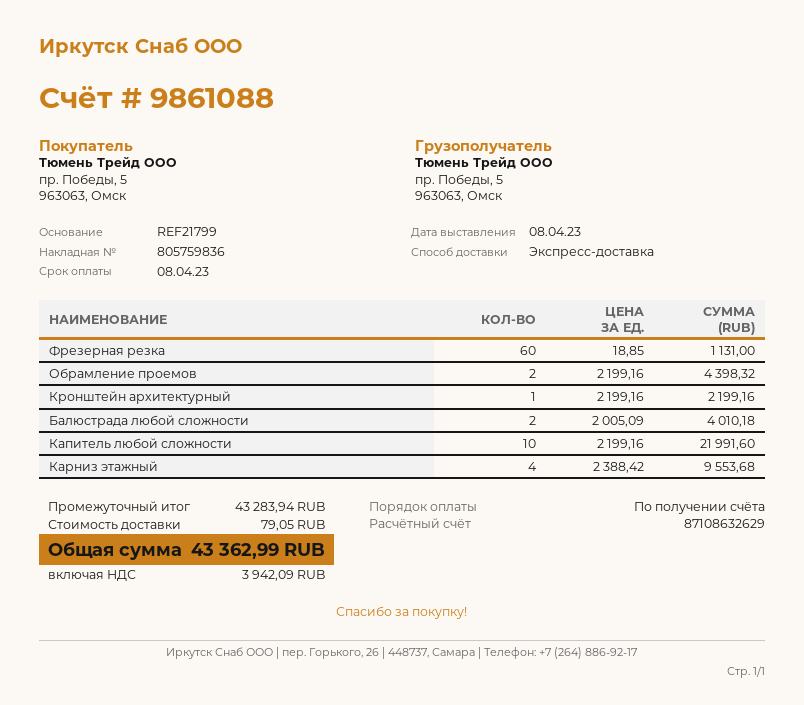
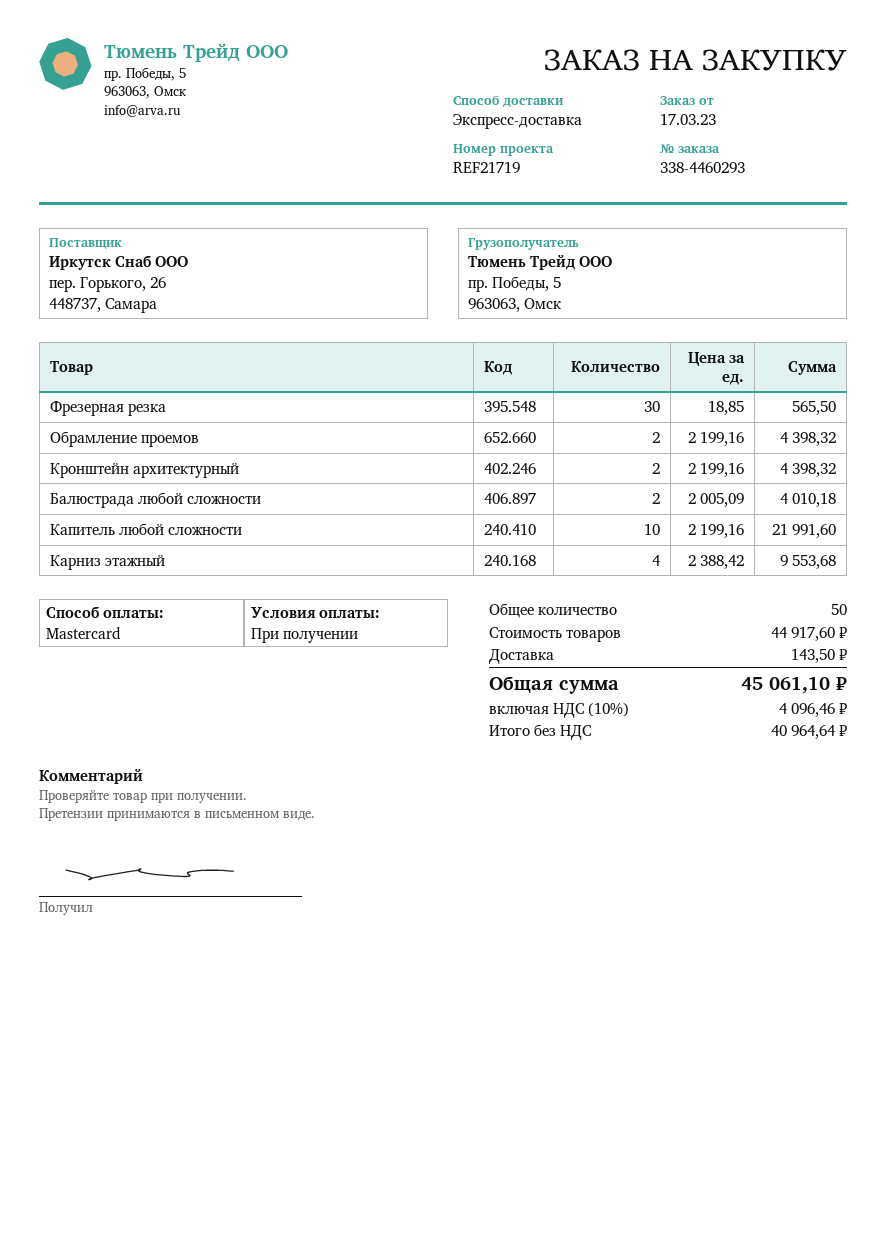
reference: REF21799 -> REF21719
Фрезерная резка: 60 x 18.85 = 1131.00 -> 30 x 18.85 = 565.50
Кронштейн архитектурный: 1 x 2199.16 = 2199.16 -> 2 x 2199.16 = 4398.32
subtotal: 43283.94 -> 44917.60
shipping: 79.05 -> 143.50
tax: 3942.09 -> 4096.46
total: 43362.99 -> 45061.10

